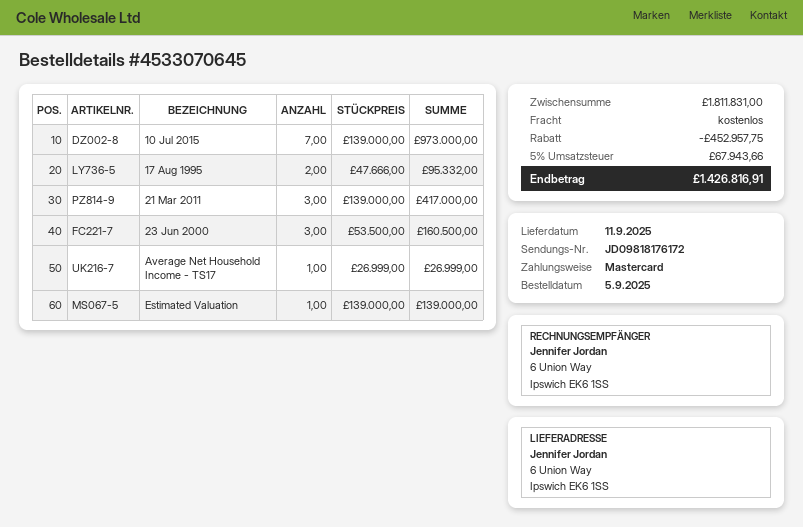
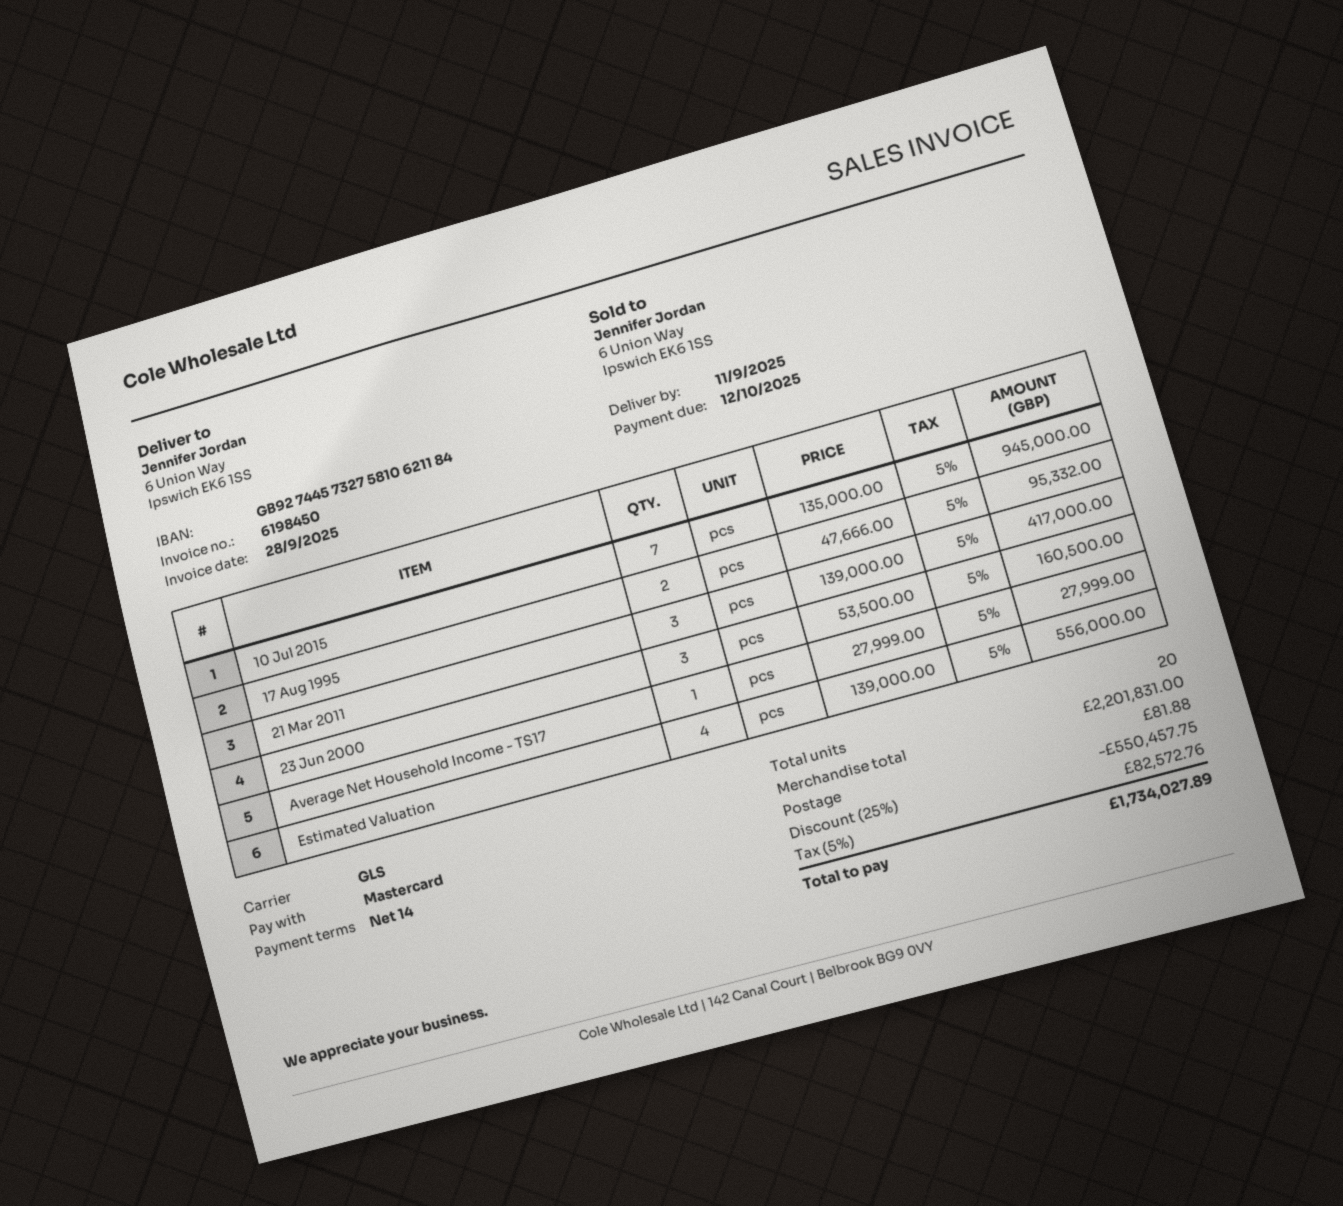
10 Jul 2015: 7 x 139000.00 = 973000.00 -> 7 x 135000.00 = 945000.00
Average Net Household Income - TS17: 1 x 26999.00 = 26999.00 -> 1 x 27999.00 = 27999.00
Estimated Valuation: 1 x 139000.00 = 139000.00 -> 4 x 139000.00 = 556000.00
subtotal: 1811831.00 -> 2201831.00
discount: 452957.75 -> 550457.75
shipping: 0.00 -> 81.88
tax: 5% = 67943.66 -> 5% = 82572.76
total: 1426816.91 -> 1734027.89

